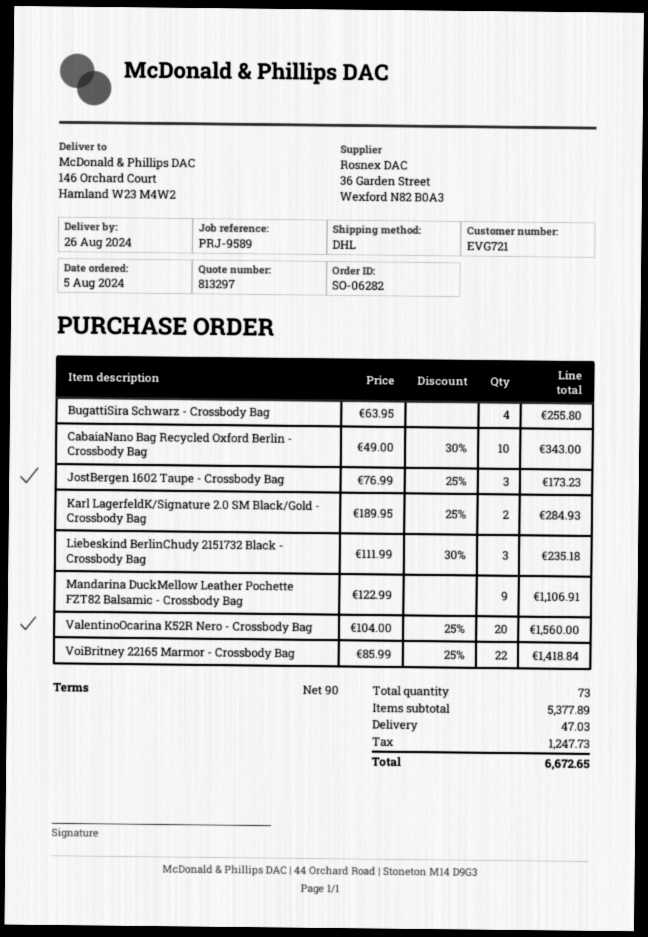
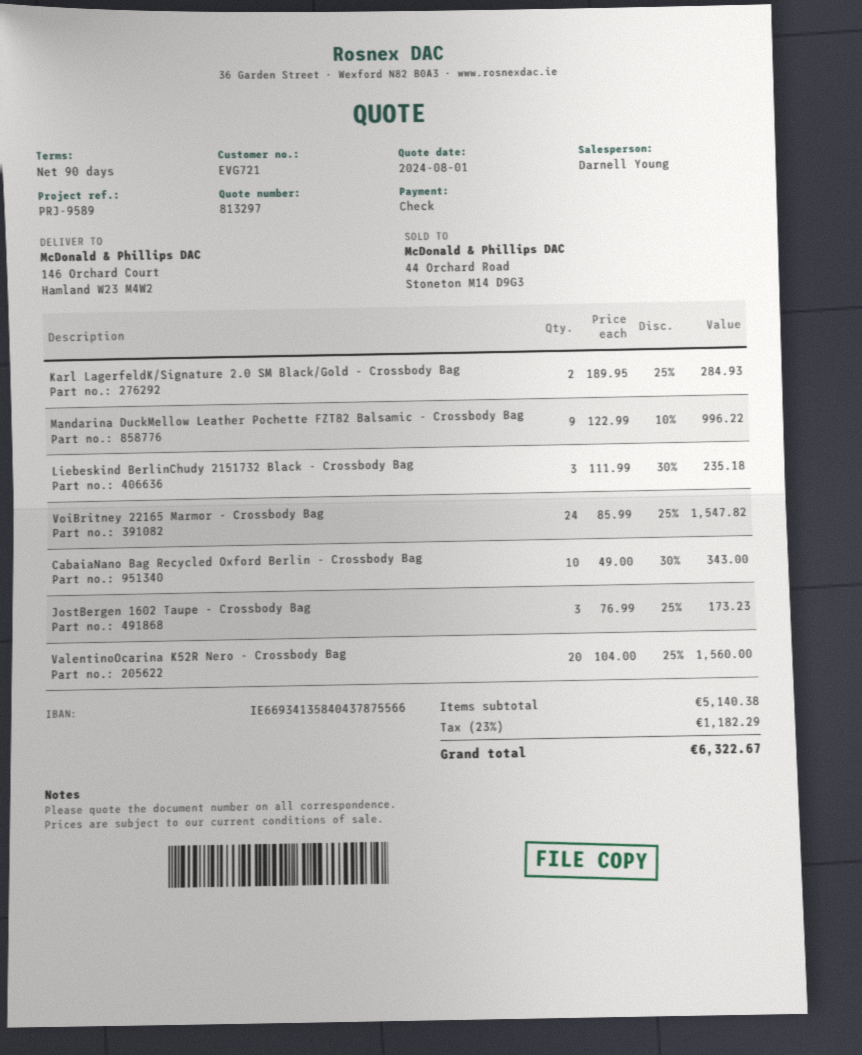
BugattiSira Schwarz - Crossbody Bag: 4 x 63.95 = 255.80 -> none
Mandarina DuckMellow Leather Pochette FZT82 Balsamic - Crossbody Bag: 9 x 122.99 = 1106.91 -> 9 x 122.99 - 10% = 996.22
VoiBritney 22165 Marmor - Crossbody Bag: 22 x 85.99 - 25% = 1418.84 -> 24 x 85.99 - 25% = 1547.82
subtotal: 5377.89 -> 5140.38
shipping: 47.03 -> none
tax: 1247.73 -> 1182.29
total: 6672.65 -> 6322.67

